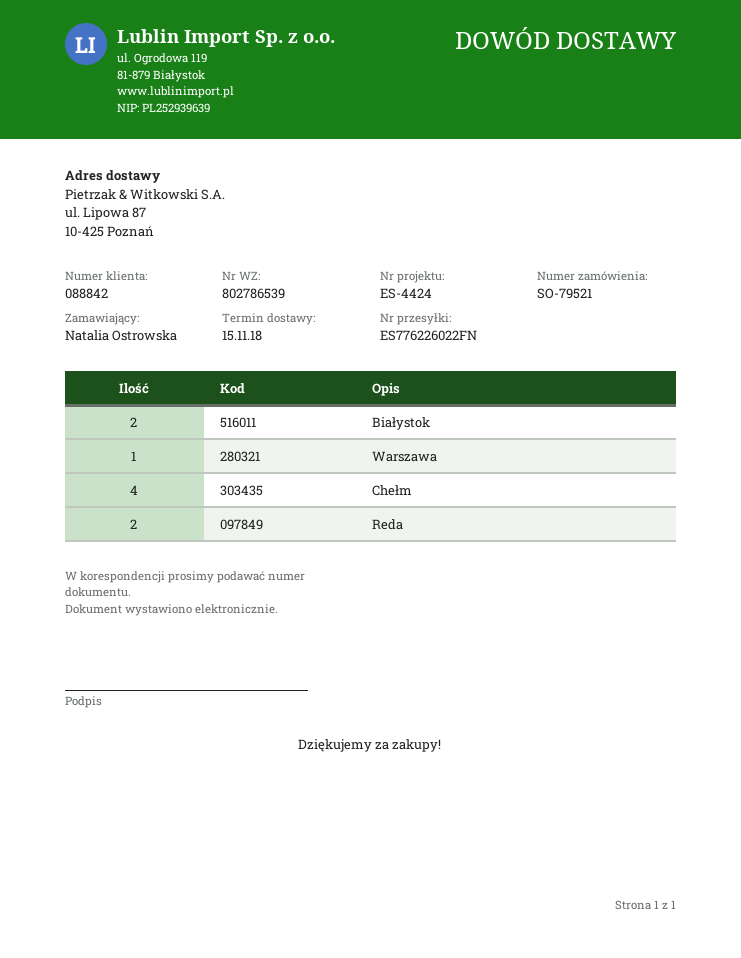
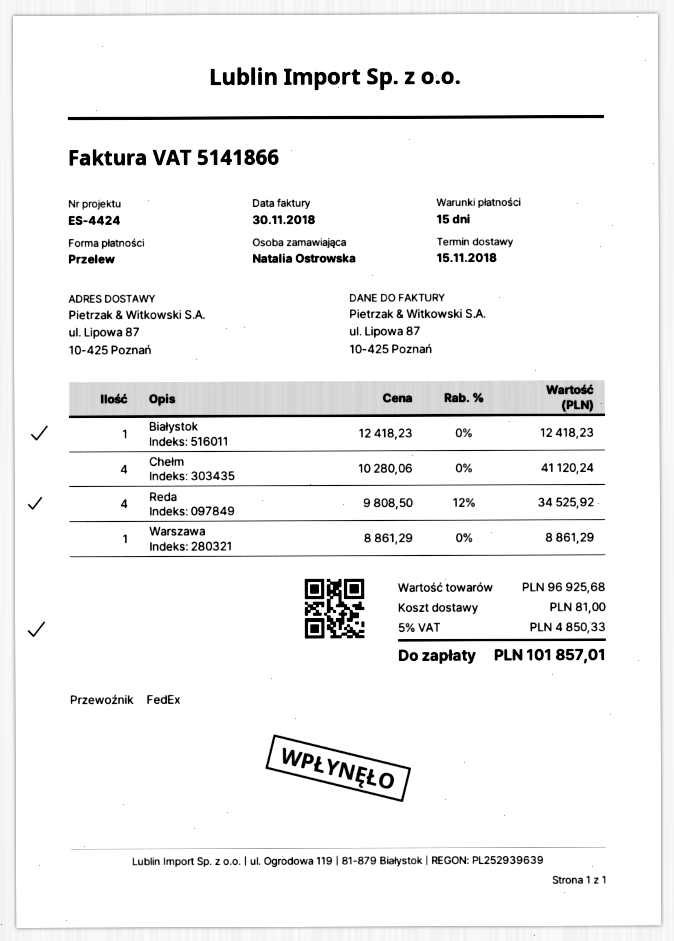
Białystok: 2 -> 1
Reda: 2 -> 4

